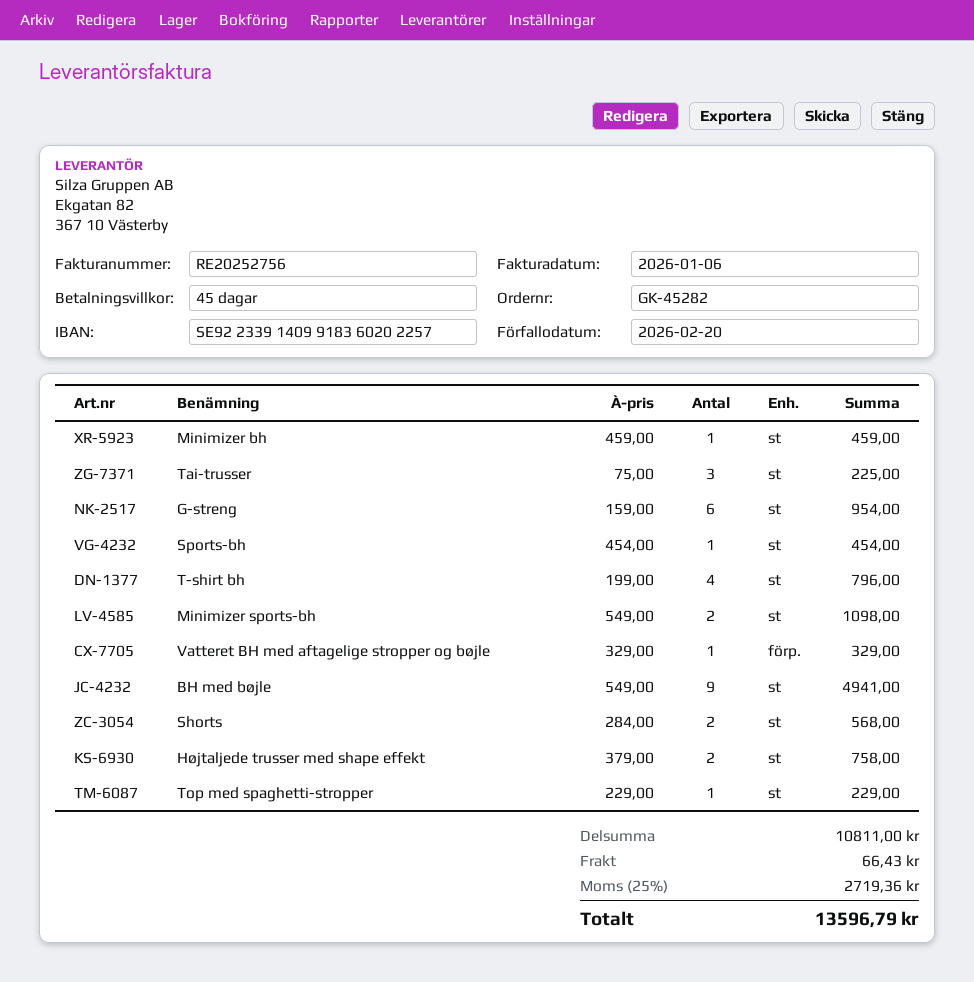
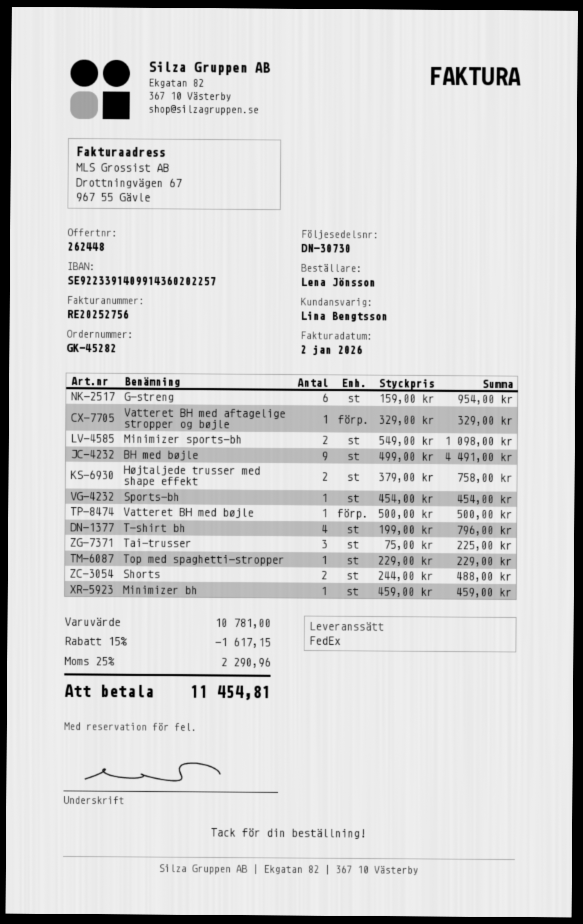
invoice date: 2026-01-06 -> 2026-01-02
bank account: SE9223391409918360202257 -> SE9223391409914360202257
BH med bøjle: 9 x 549.00 = 4941.00 -> 9 x 499.00 = 4491.00
Shorts: 2 x 284.00 = 568.00 -> 2 x 244.00 = 488.00
Vatteret BH med bøjle: none -> 1 x 500.00 = 500.00
subtotal: 10811.00 -> 10781.00
discount: none -> 15% = 1617.15
shipping: 66.43 -> none
tax: 25% = 2719.36 -> 25% = 2290.96
total: 13596.79 -> 11454.81

